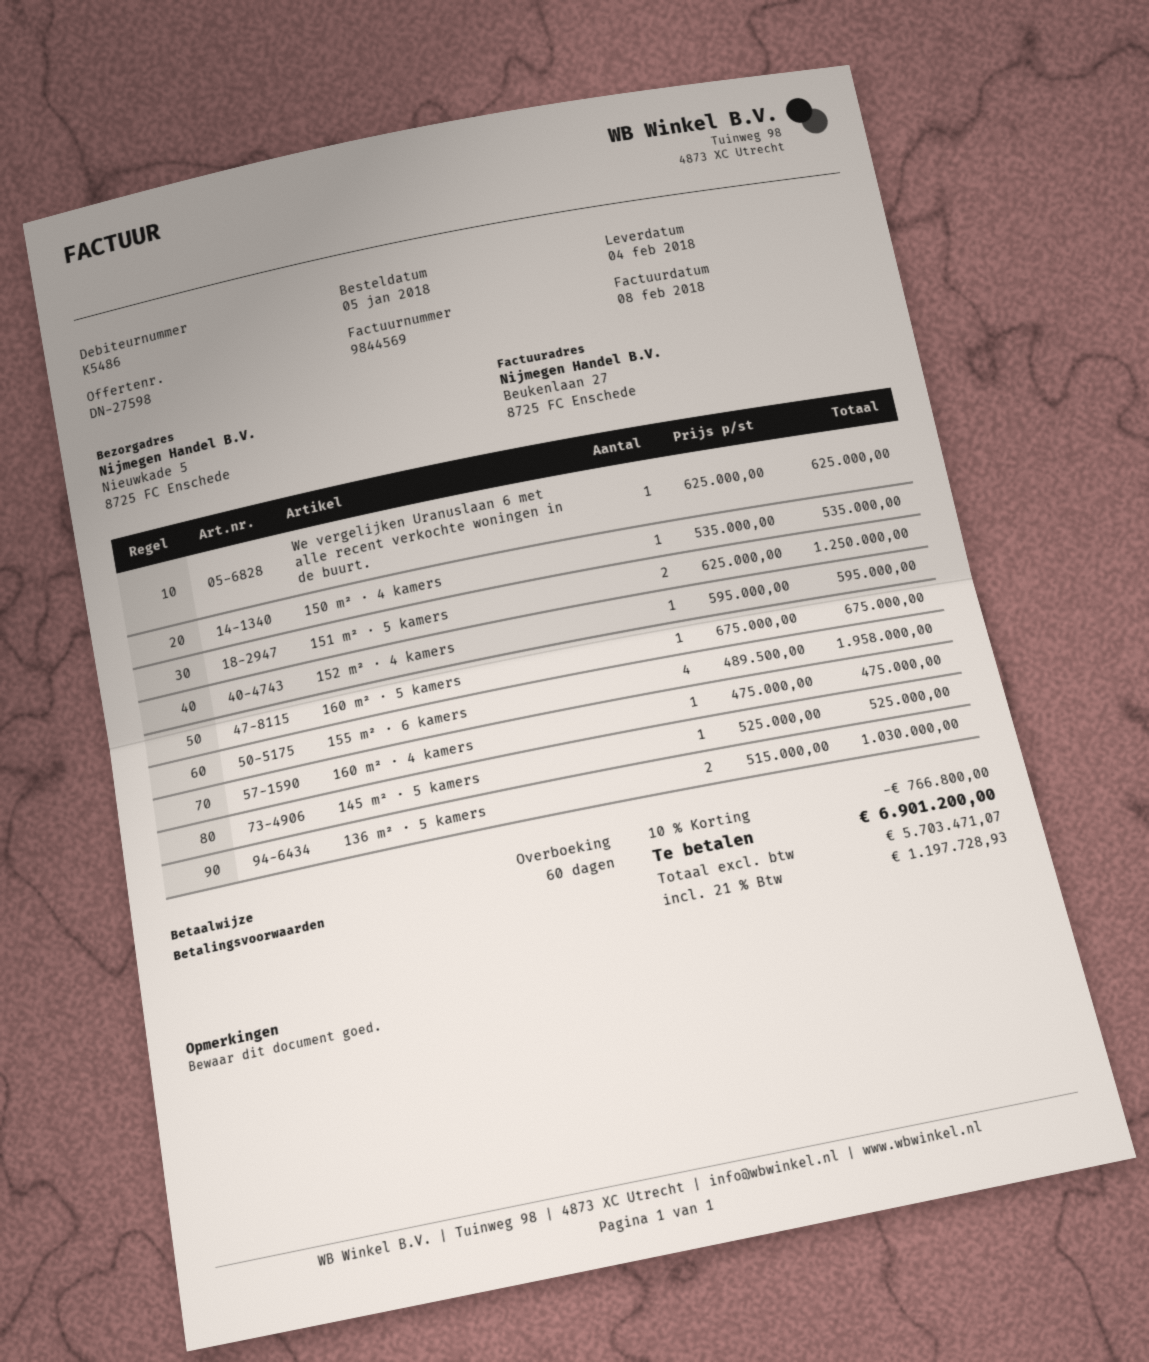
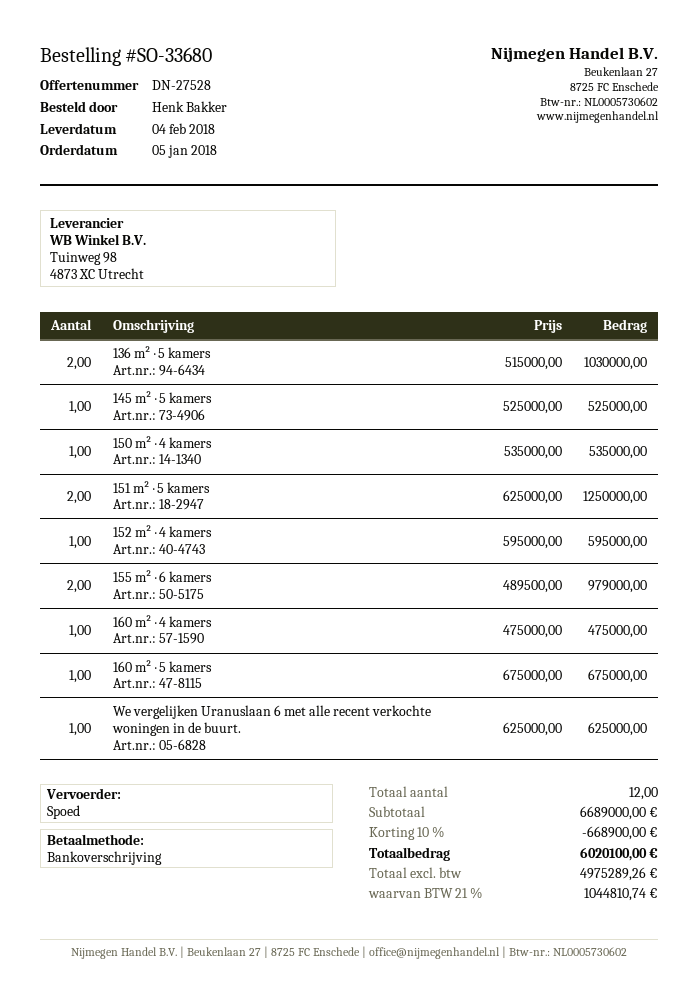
quote number: DN-27598 -> DN-27528
155 m² · 6 kamers: 4 x 489500.00 = 1958000.00 -> 2 x 489500.00 = 979000.00
discount: 10% = 766800.00 -> 10% = 668900.00
net: 5703471.07 -> 4975289.26
tax: 21% = 1197728.93 -> 21% = 1044810.74
total: 6901200.00 -> 6020100.00

